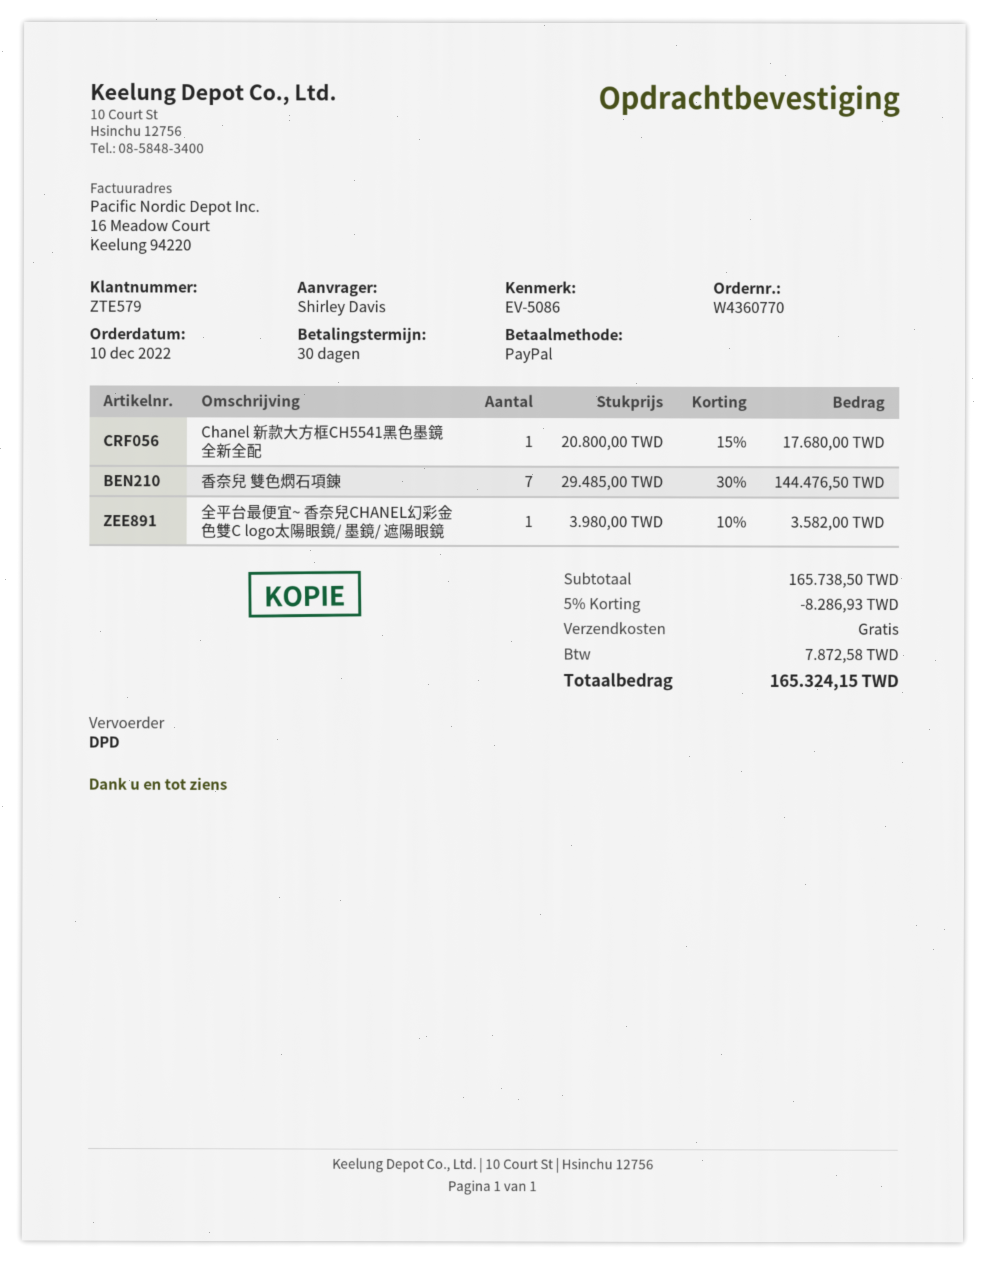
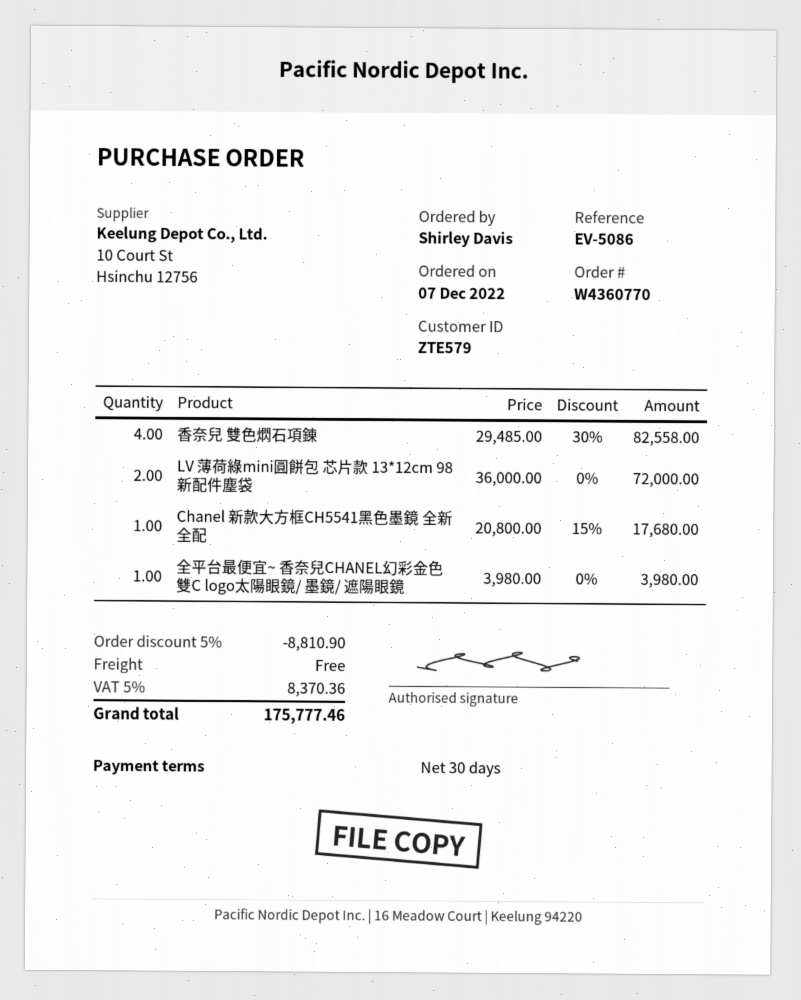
order date: 2022-12-10 -> 2022-12-07
香奈兒 雙色熌石項錬: 7 x 29485.00 - 30% = 144476.50 -> 4 x 29485.00 - 30% = 82558.00
全平台最便宜~ 香奈兒CHANEL幻彩金色雙C logo太陽眼鏡/ 墨鏡/ 遮陽眼鏡: 1 x 3980.00 - 10% = 3582.00 -> 1 x 3980.00 = 3980.00
LV 薄荷綠mini圓餅包 芯片款 13*12cm 98新配件塵袋: none -> 2 x 36000.00 = 72000.00
discount: 5% = 8286.93 -> 5% = 8810.90
tax: 7872.58 -> 8370.36
total: 165324.15 -> 175777.46

